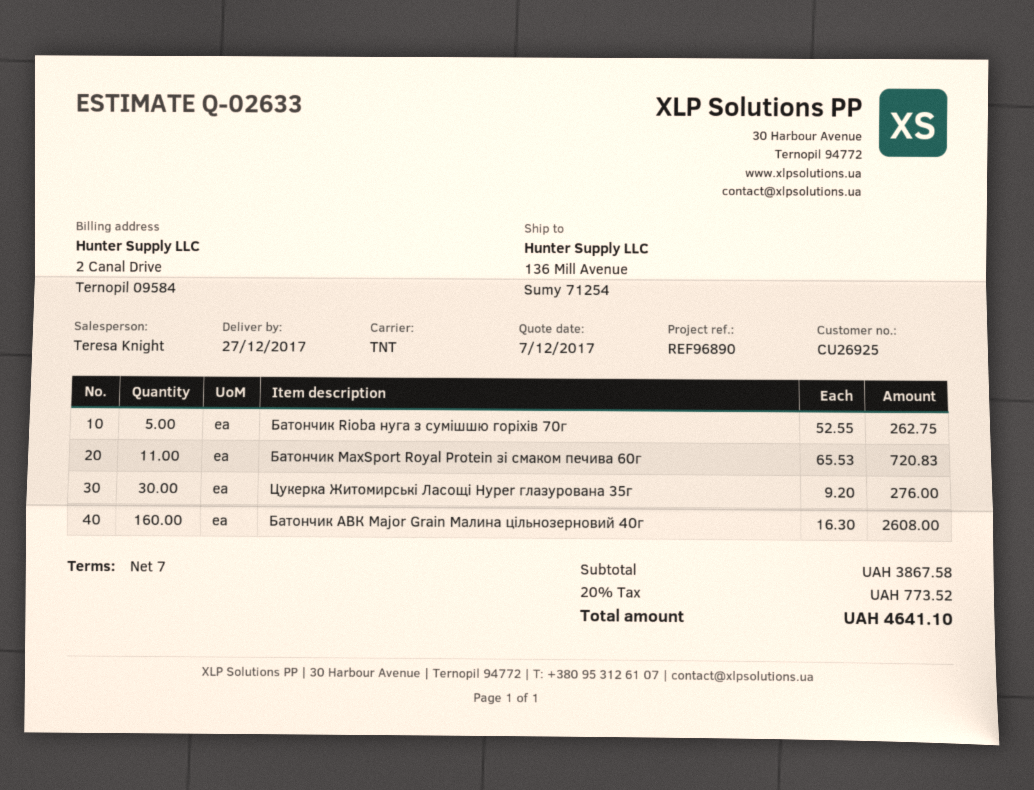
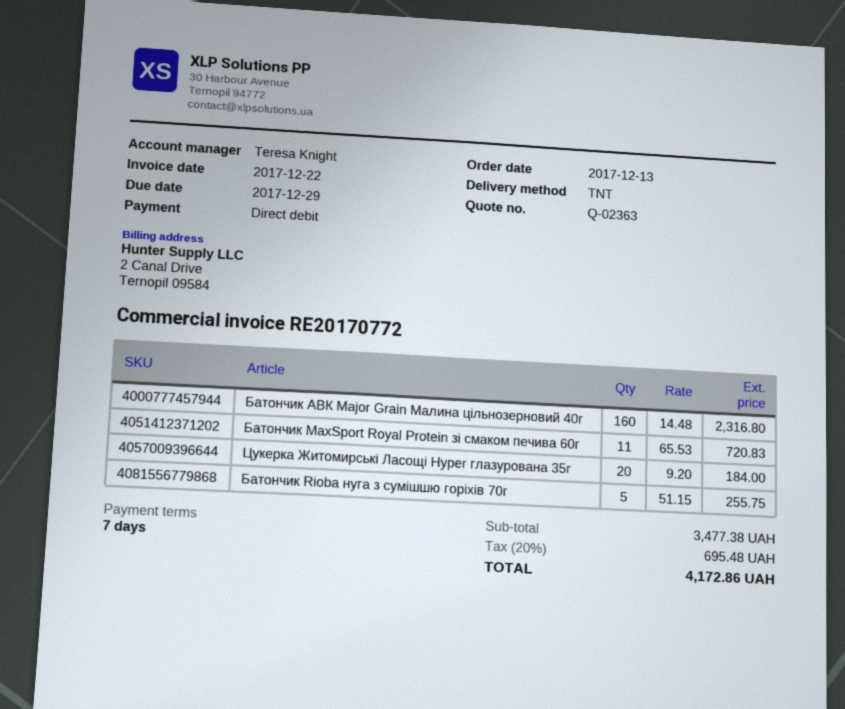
quote number: Q-02633 -> Q-02363
Батончик Rioba нуга з сумішшю горіхів 70г: 5 x 52.55 = 262.75 -> 5 x 51.15 = 255.75
Цукерка Житомирські Ласощі Hyper глазурована 35г: 30 x 9.20 = 276.00 -> 20 x 9.20 = 184.00
Батончик АВК Major Grain Малина цільнозерновий 40г: 160 x 16.30 = 2608.00 -> 160 x 14.48 = 2316.80
subtotal: 3867.58 -> 3477.38
tax: 20% = 773.52 -> 20% = 695.48
total: 4641.10 -> 4172.86

